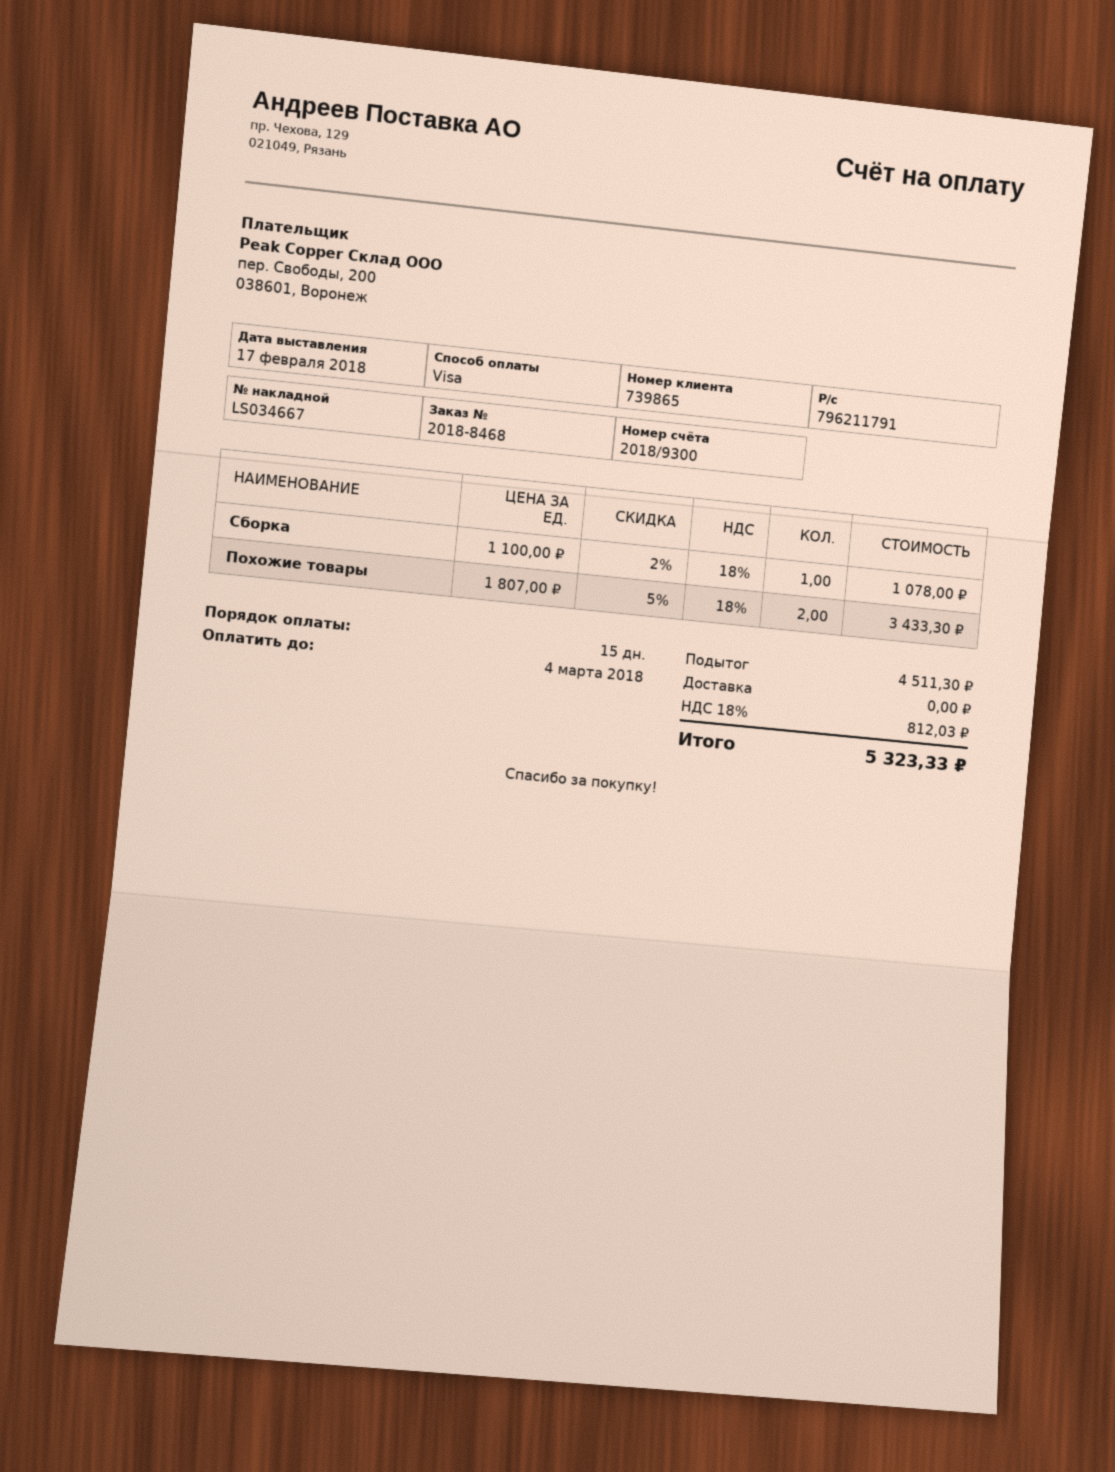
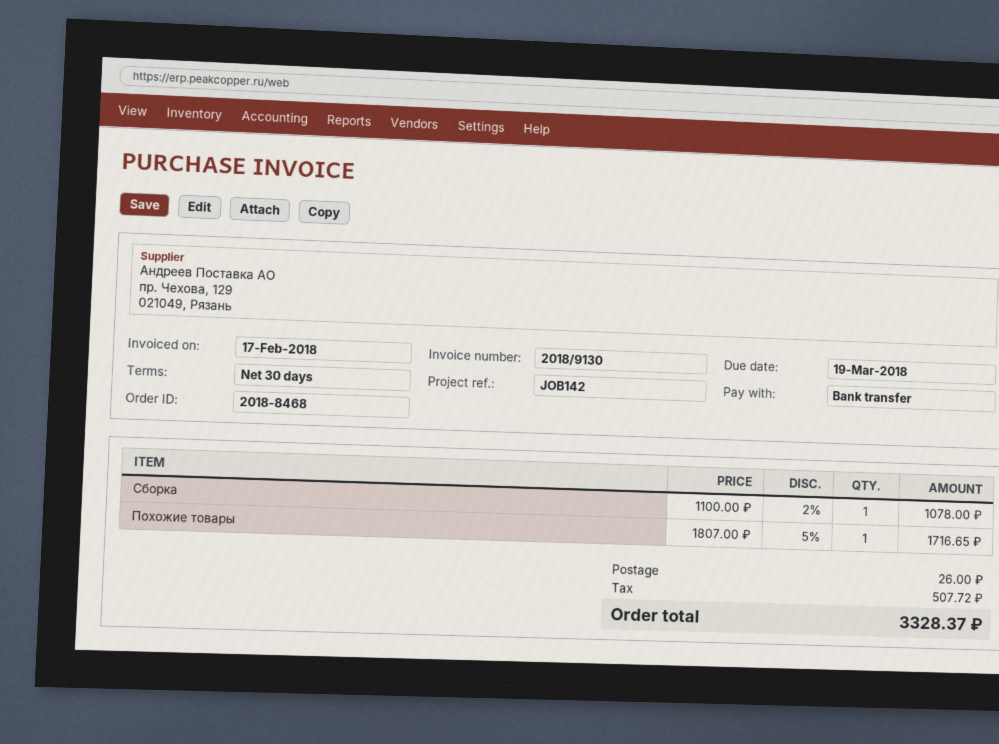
invoice number: 2018/9300 -> 2018/9130
payment terms: 15 days -> 30 days
due date: 2018-03-04 -> 2018-03-19
payment method: Visa -> bank transfer
Похожие товары: 2 x 1807.00 - 5% = 3433.30 -> 1 x 1807.00 - 5% = 1716.65
shipping: 0.00 -> 26.00
tax: 812.03 -> 507.72
total: 5323.33 -> 3328.37

